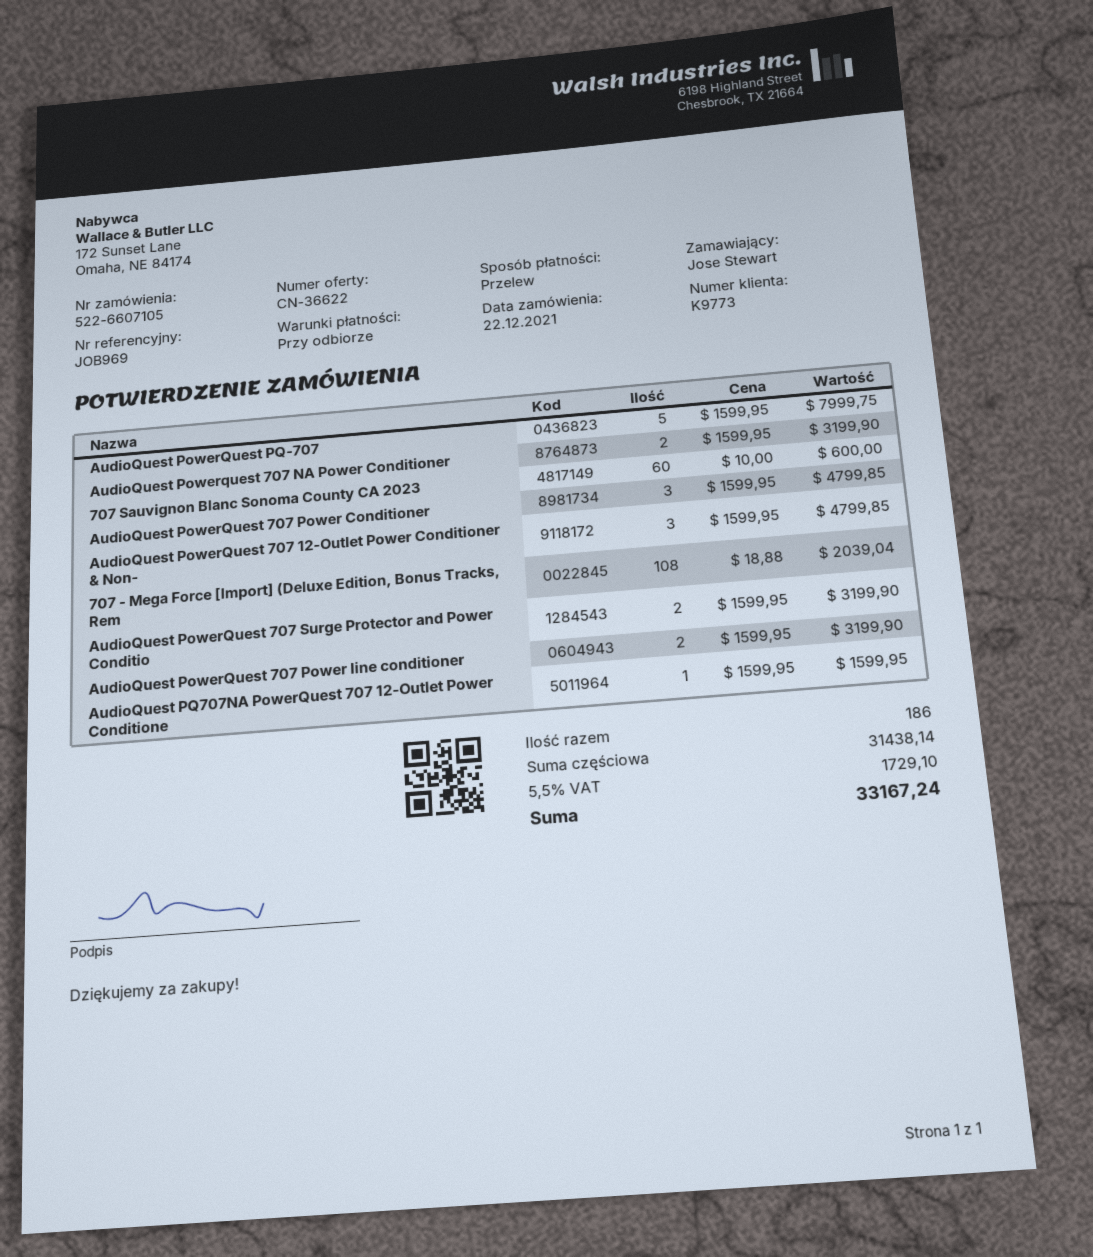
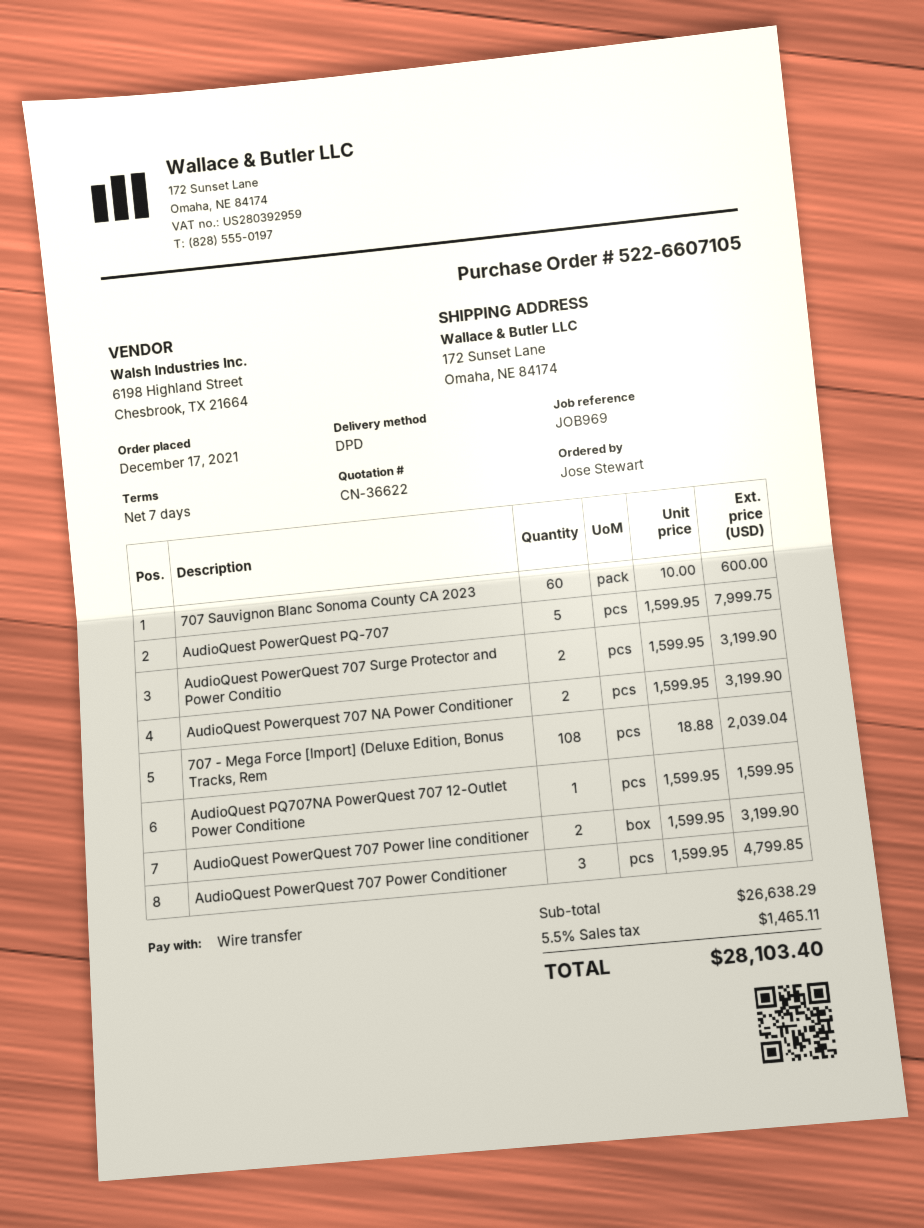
order date: 2021-12-22 -> 2021-12-17
payment terms: on receipt -> 7 days
AudioQuest PowerQuest 707 12-Outlet Power Conditioner & Non-: 3 x 1599.95 = 4799.85 -> none
subtotal: 31438.14 -> 26638.29
tax: 5.5% = 1729.10 -> 5.5% = 1465.11
total: 33167.24 -> 28103.40

